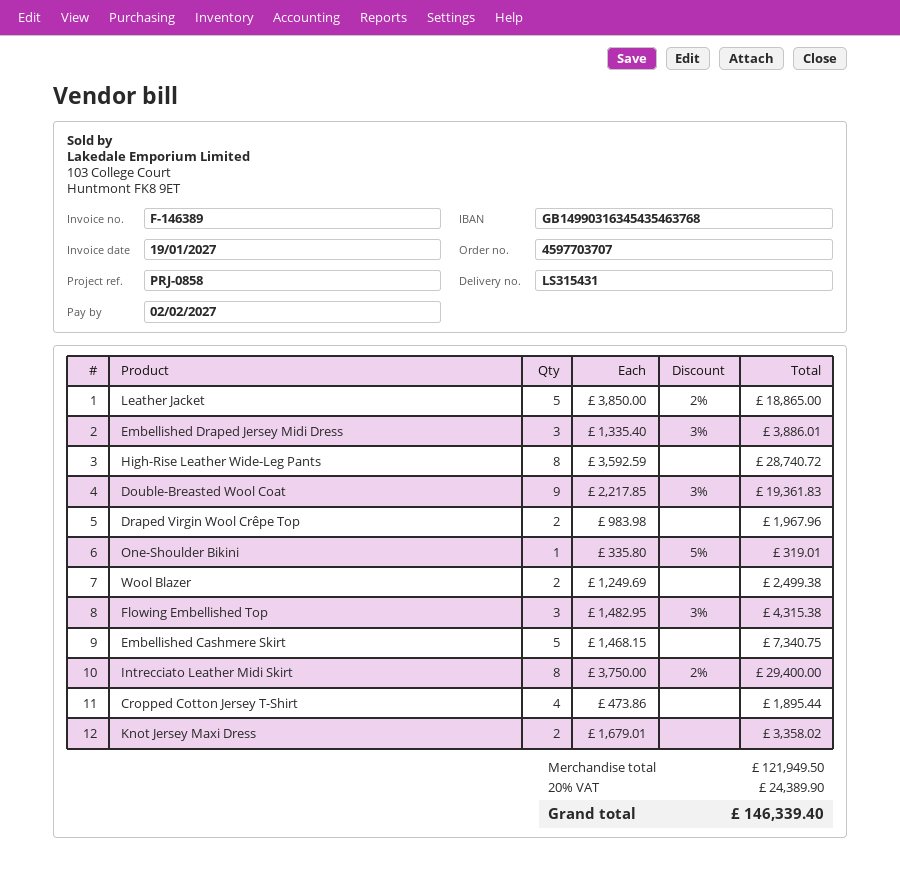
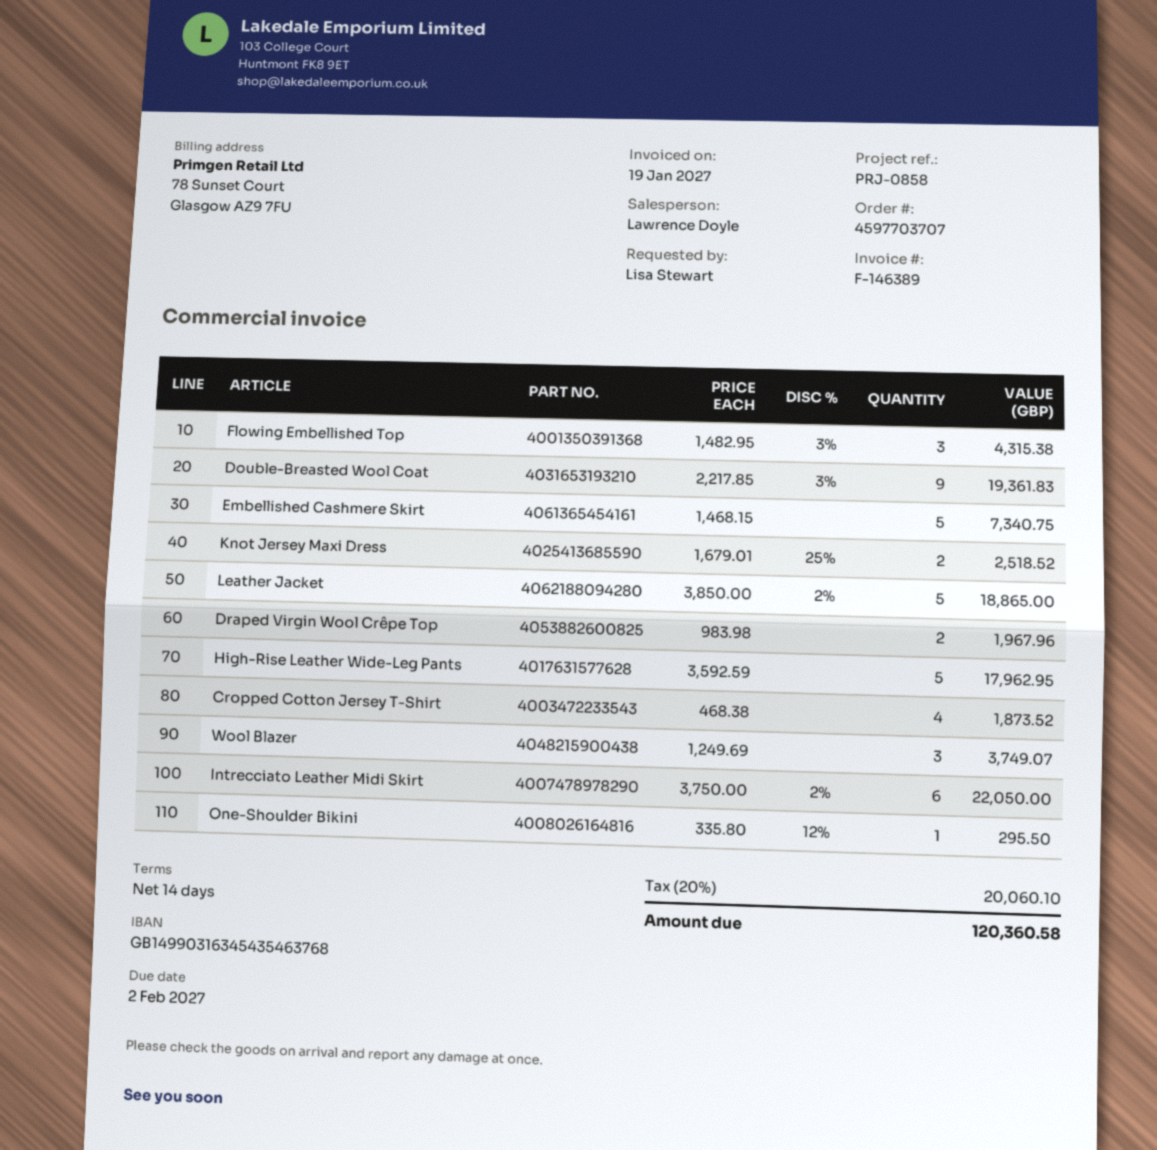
Embellished Draped Jersey Midi Dress: 3 x 1335.40 - 3% = 3886.01 -> none
High-Rise Leather Wide-Leg Pants: 8 x 3592.59 = 28740.72 -> 5 x 3592.59 = 17962.95
One-Shoulder Bikini: 1 x 335.80 - 5% = 319.01 -> 1 x 335.80 - 12% = 295.50
Wool Blazer: 2 x 1249.69 = 2499.38 -> 3 x 1249.69 = 3749.07
Intrecciato Leather Midi Skirt: 8 x 3750.00 - 2% = 29400.00 -> 6 x 3750.00 - 2% = 22050.00
Cropped Cotton Jersey T-Shirt: 4 x 473.86 = 1895.44 -> 4 x 468.38 = 1873.52
Knot Jersey Maxi Dress: 2 x 1679.01 = 3358.02 -> 2 x 1679.01 - 25% = 2518.52
tax: 20% = 24389.90 -> 20% = 20060.10
total: 146339.40 -> 120360.58

